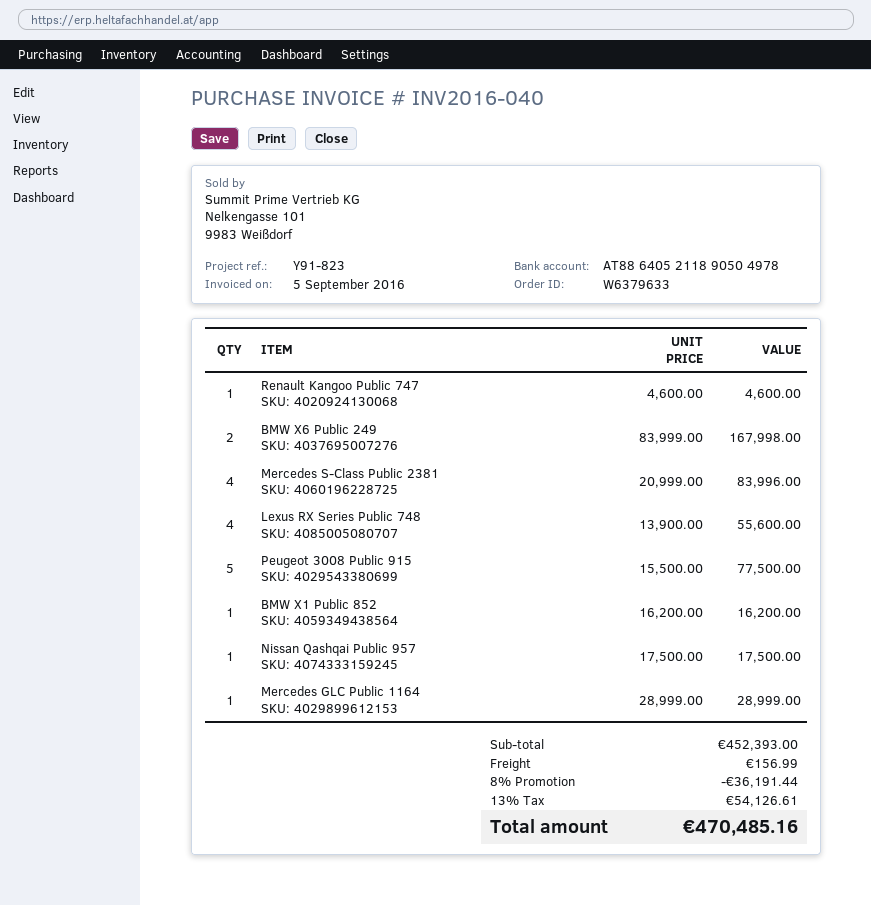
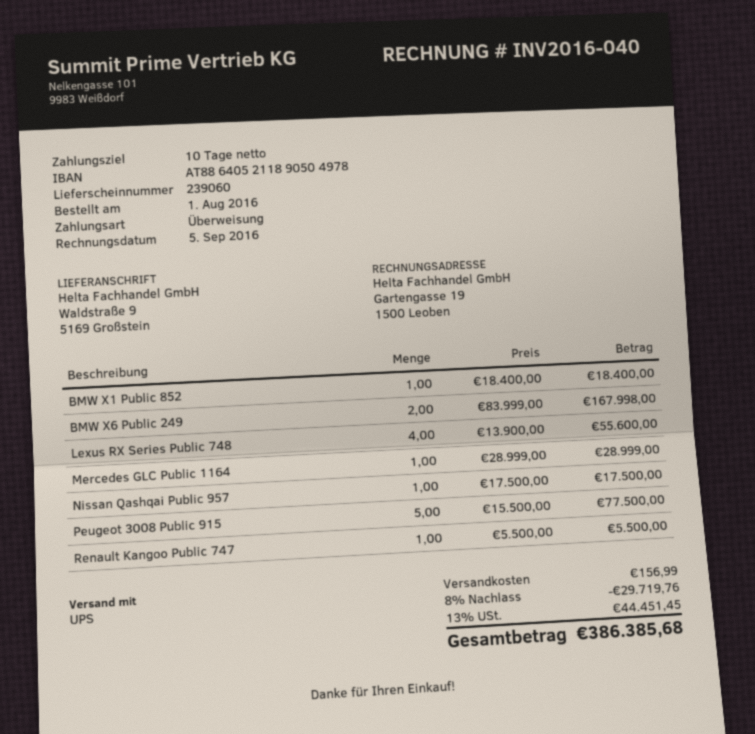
Renault Kangoo Public 747: 1 x 4600.00 = 4600.00 -> 1 x 5500.00 = 5500.00
Mercedes S-Class Public 2381: 4 x 20999.00 = 83996.00 -> none
BMW X1 Public 852: 1 x 16200.00 = 16200.00 -> 1 x 18400.00 = 18400.00
discount: 8% = 36191.44 -> 8% = 29719.76
tax: 13% = 54126.61 -> 13% = 44451.45
total: 470485.16 -> 386385.68

